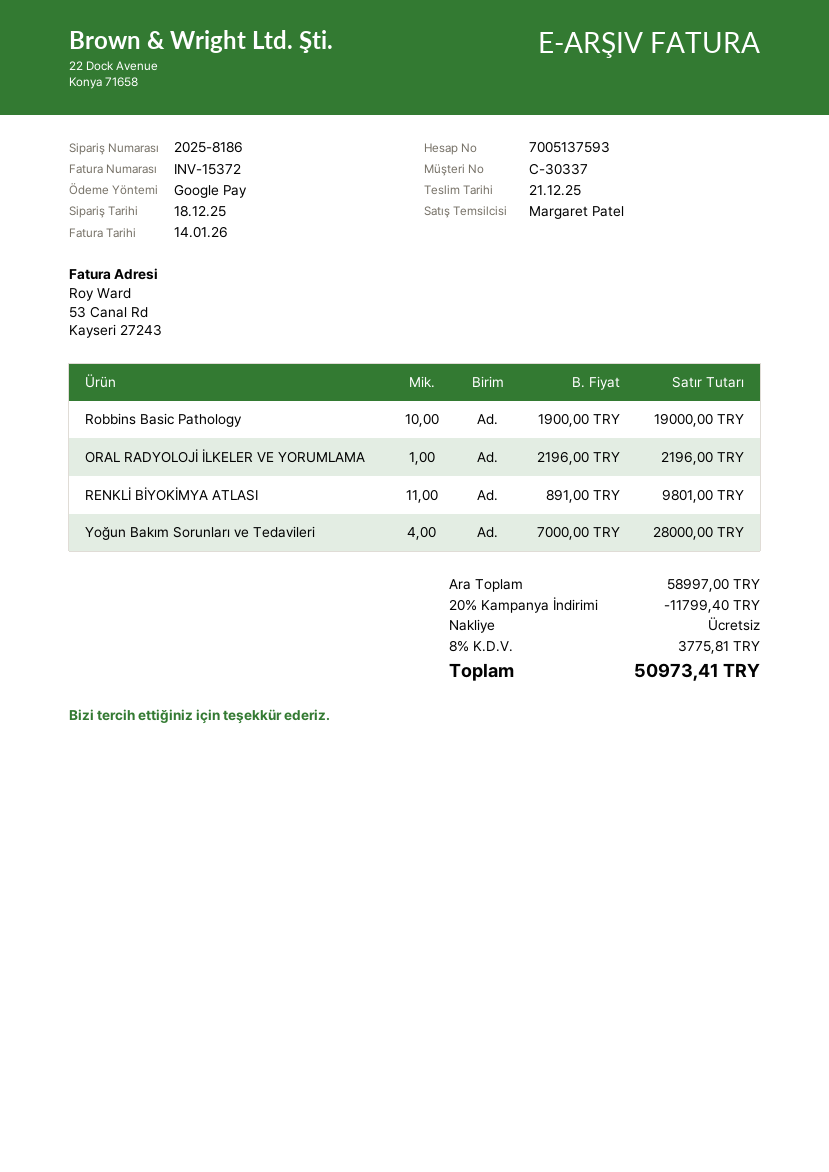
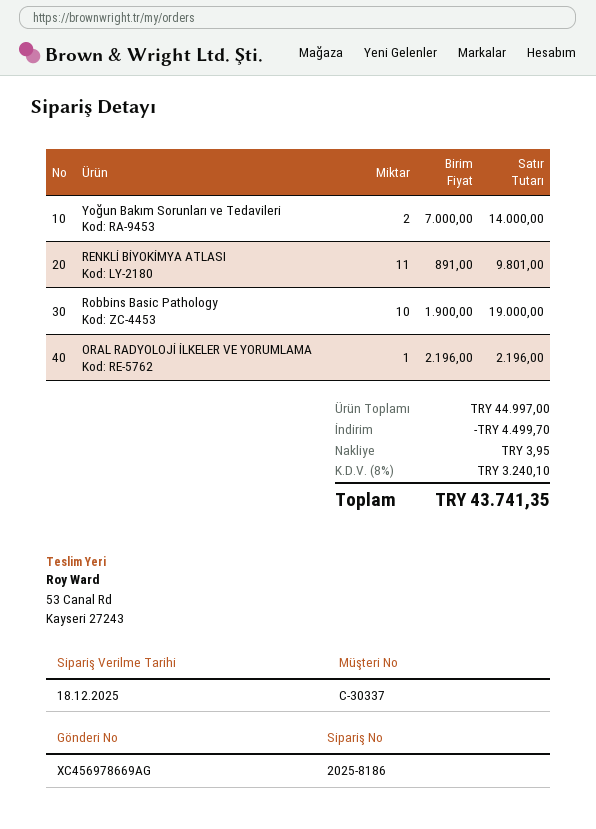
Yoğun Bakım Sorunları ve Tedavileri: 4 x 7000.00 = 28000.00 -> 2 x 7000.00 = 14000.00
subtotal: 58997.00 -> 44997.00
discount: 11799.40 -> 4499.70
shipping: 0.00 -> 3.95
tax: 8% = 3775.81 -> 8% = 3240.10
total: 50973.41 -> 43741.35

